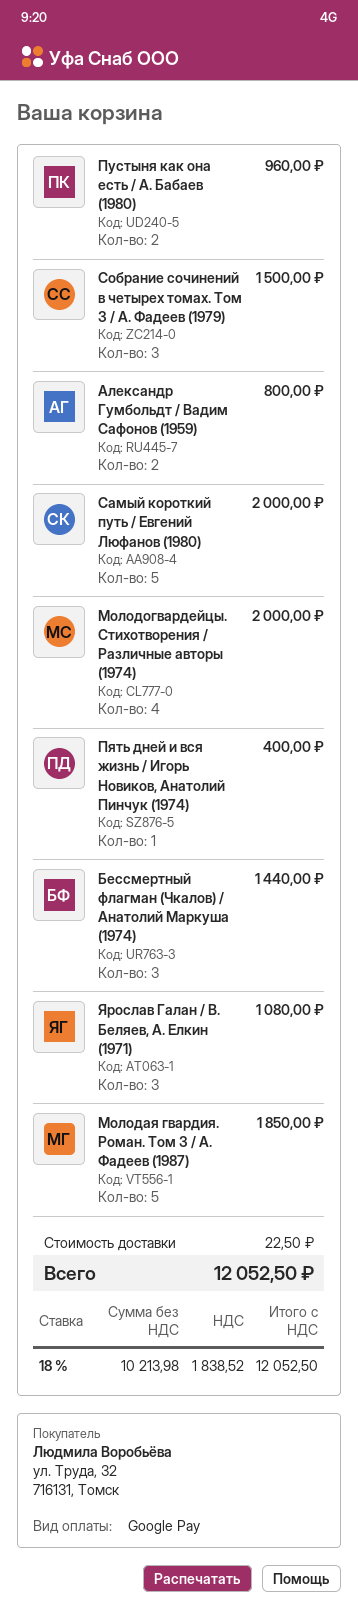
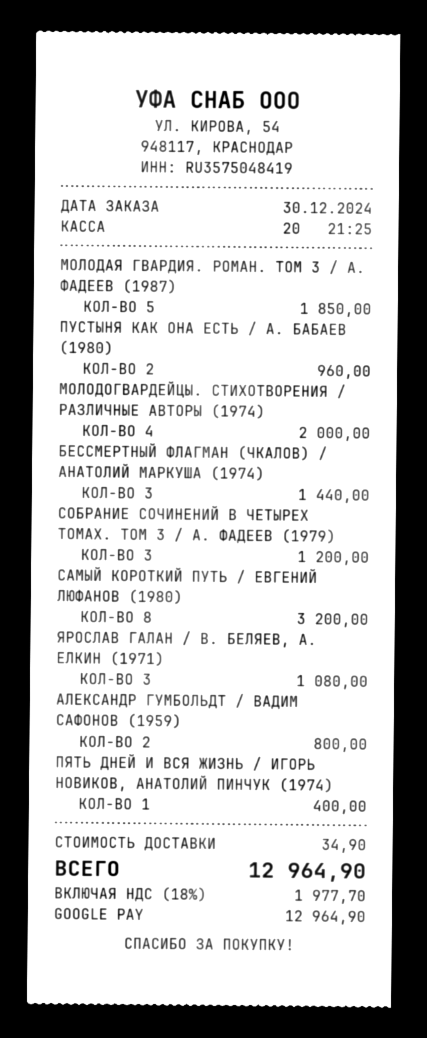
Собрание сочинений в четырех томах. Том 3 / А. Фадеев (1979): 3 for 1500.00 -> 3 for 1200.00
Самый короткий путь / Евгений Люфанов (1980): 5 for 2000.00 -> 8 for 3200.00
shipping: 22.50 -> 34.90
tax: 18% = 1838.52 -> 18% = 1977.70
total: 12052.50 -> 12964.90

